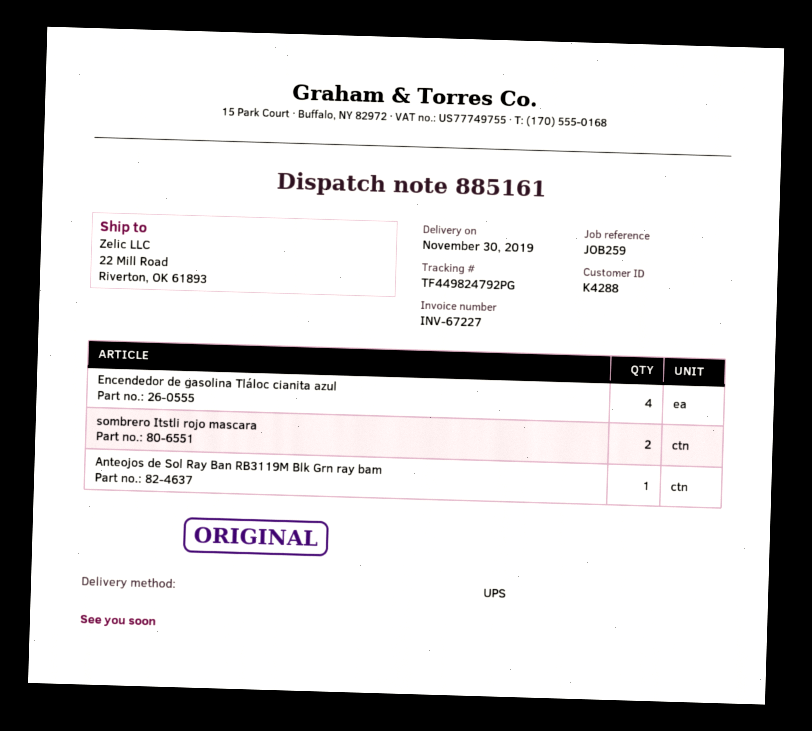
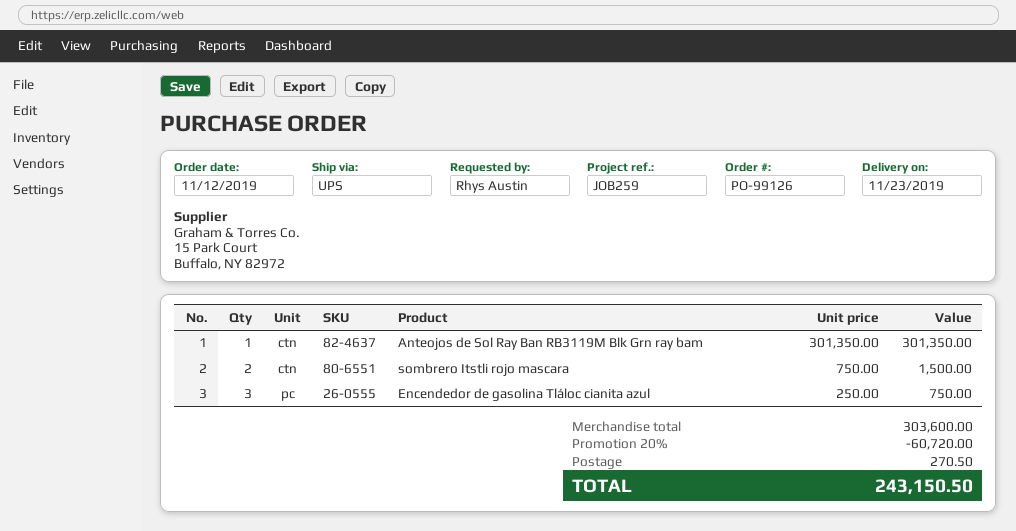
delivery date: 2019-11-30 -> 2019-11-23
Encendedor de gasolina Tláloc cianita azul: 4 -> 3

